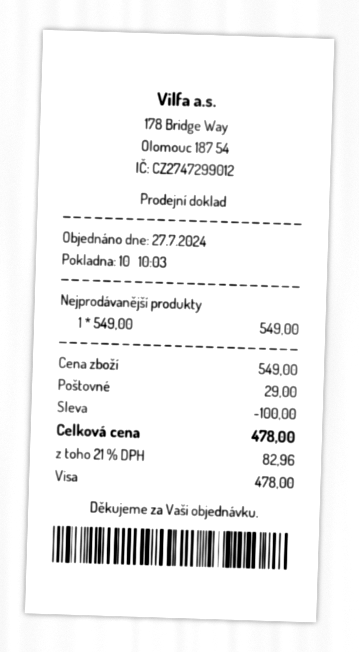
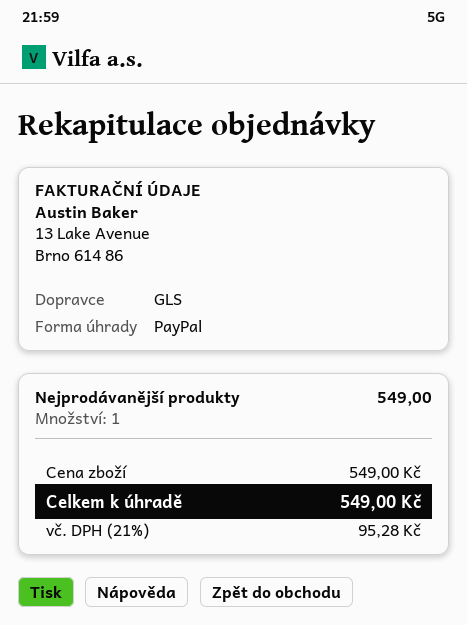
payment method: Visa -> PayPal
discount: 100.00 -> none
shipping: 29.00 -> none
tax: 21% = 82.96 -> 21% = 95.28
total: 478.00 -> 549.00

